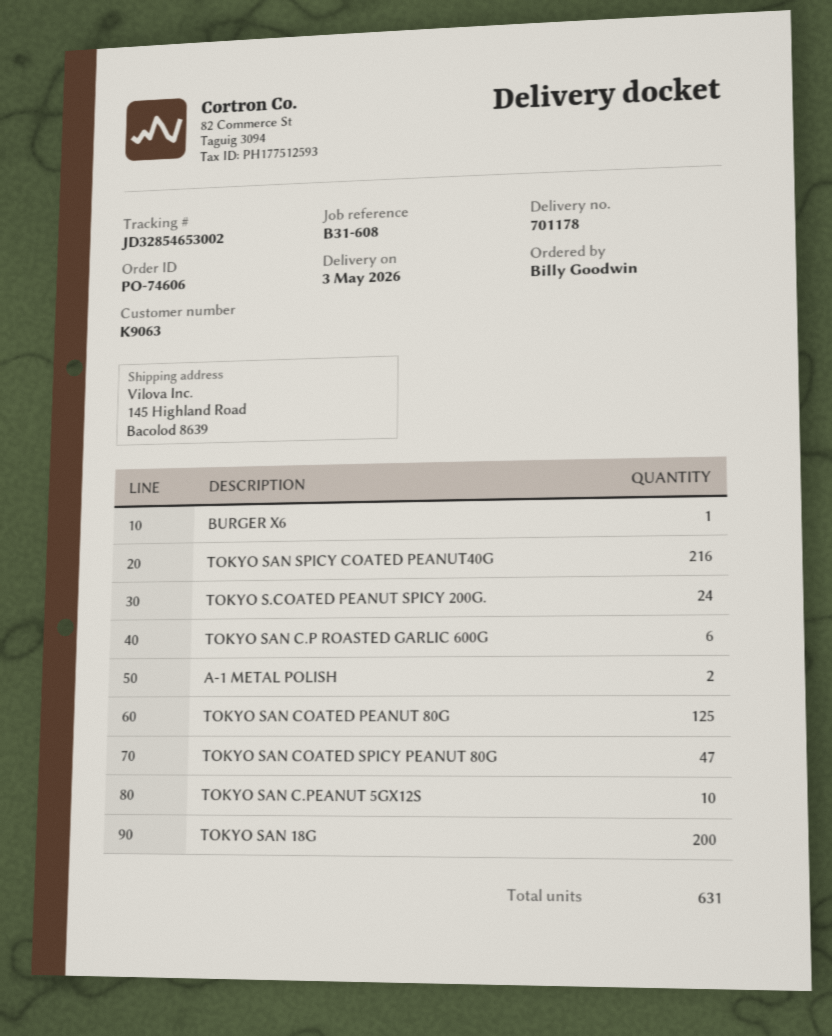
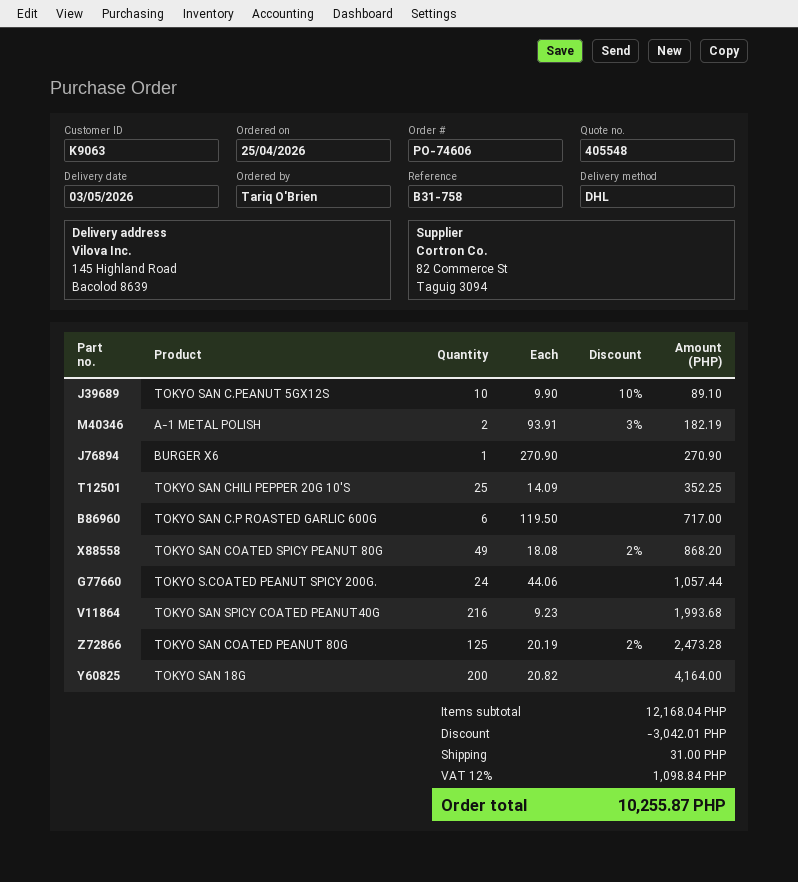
reference: B31-608 -> B31-758
ordered by: Billy Goodwin -> Tariq O'Brien
TOKYO SAN COATED SPICY PEANUT 80G: 47 -> 49
TOKYO SAN CHILI PEPPER 20G 10'S: none -> 25

